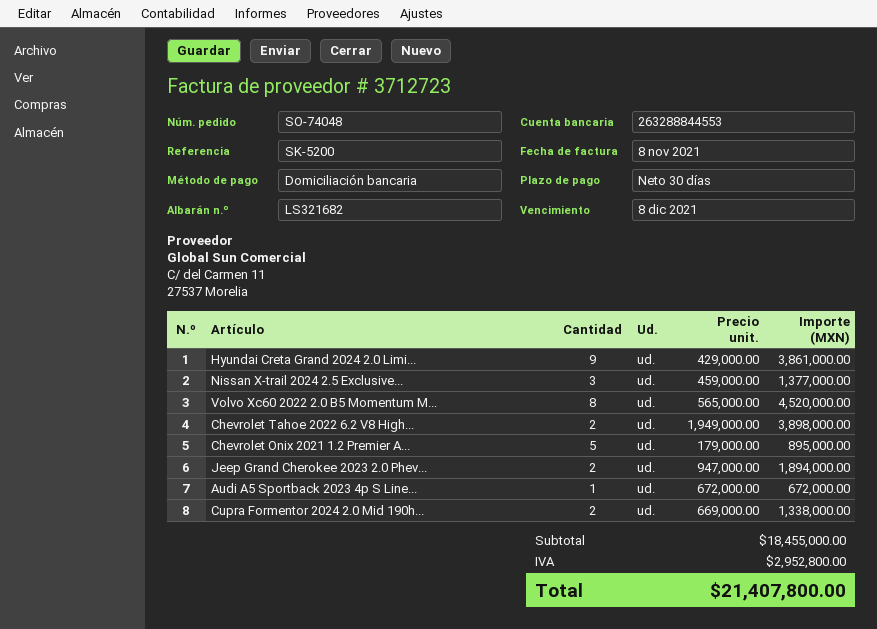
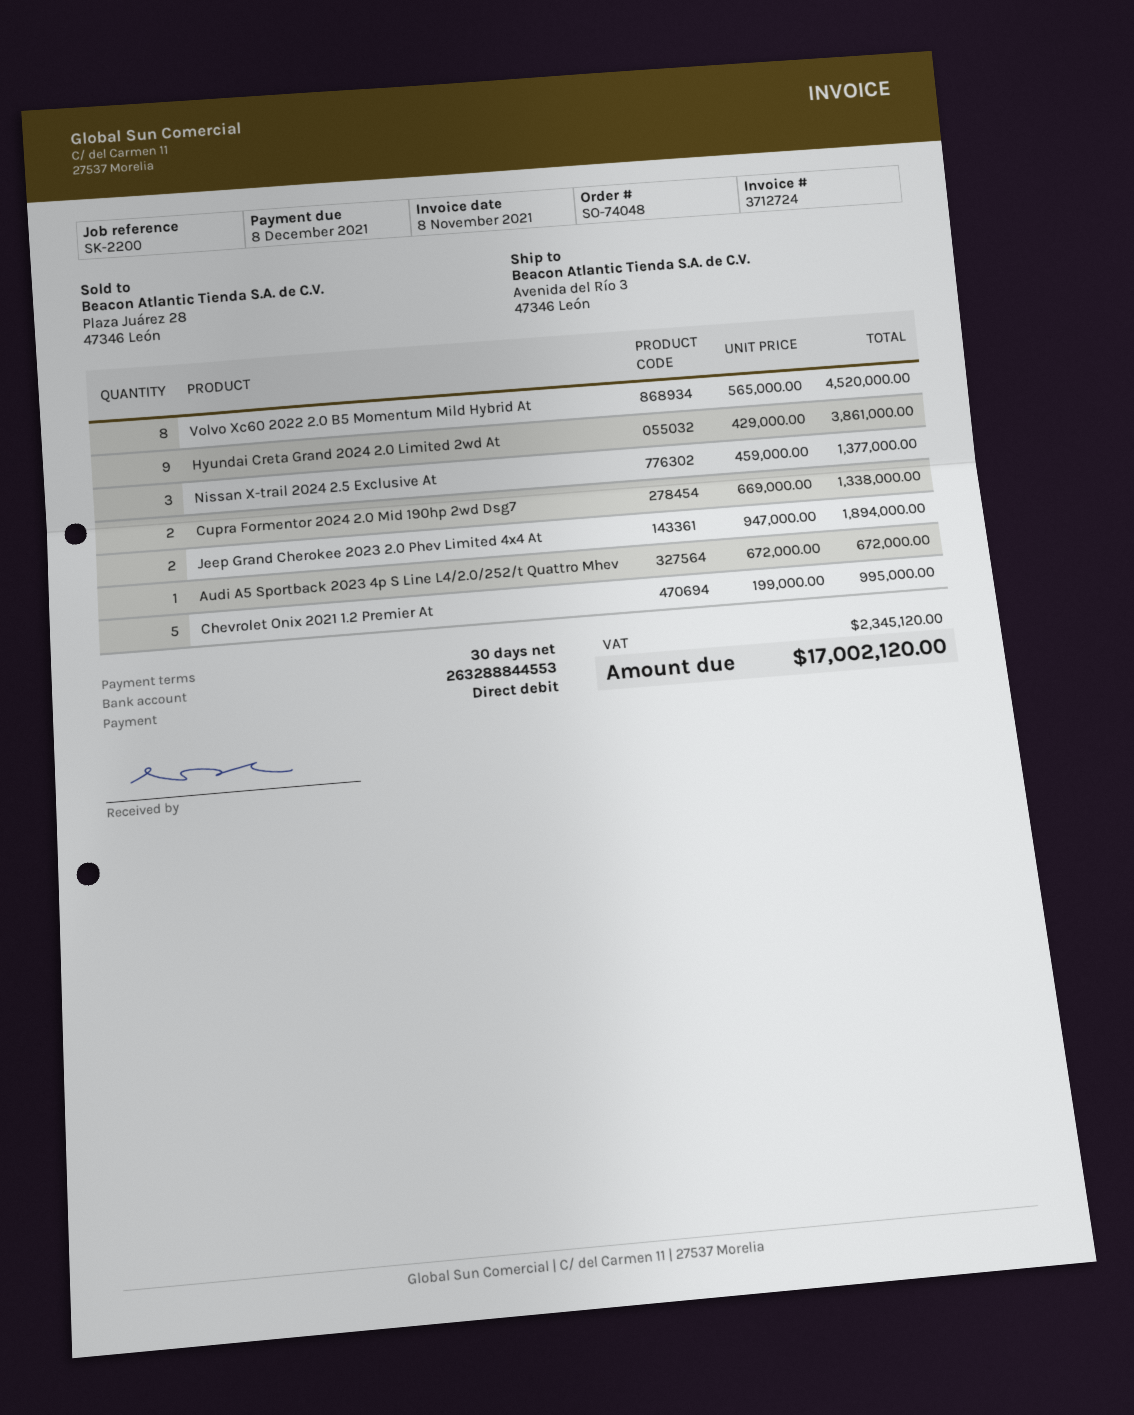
invoice number: 3712723 -> 3712724
reference: SK-5200 -> SK-2200
Chevrolet Tahoe 2022 6.2 V8 High...: 2 x 1949000.00 = 3898000.00 -> none
Chevrolet Onix 2021 1.2 Premier A...: 5 x 179000.00 = 895000.00 -> 5 x 199000.00 = 995000.00
tax: 2952800.00 -> 2345120.00
total: 21407800.00 -> 17002120.00

